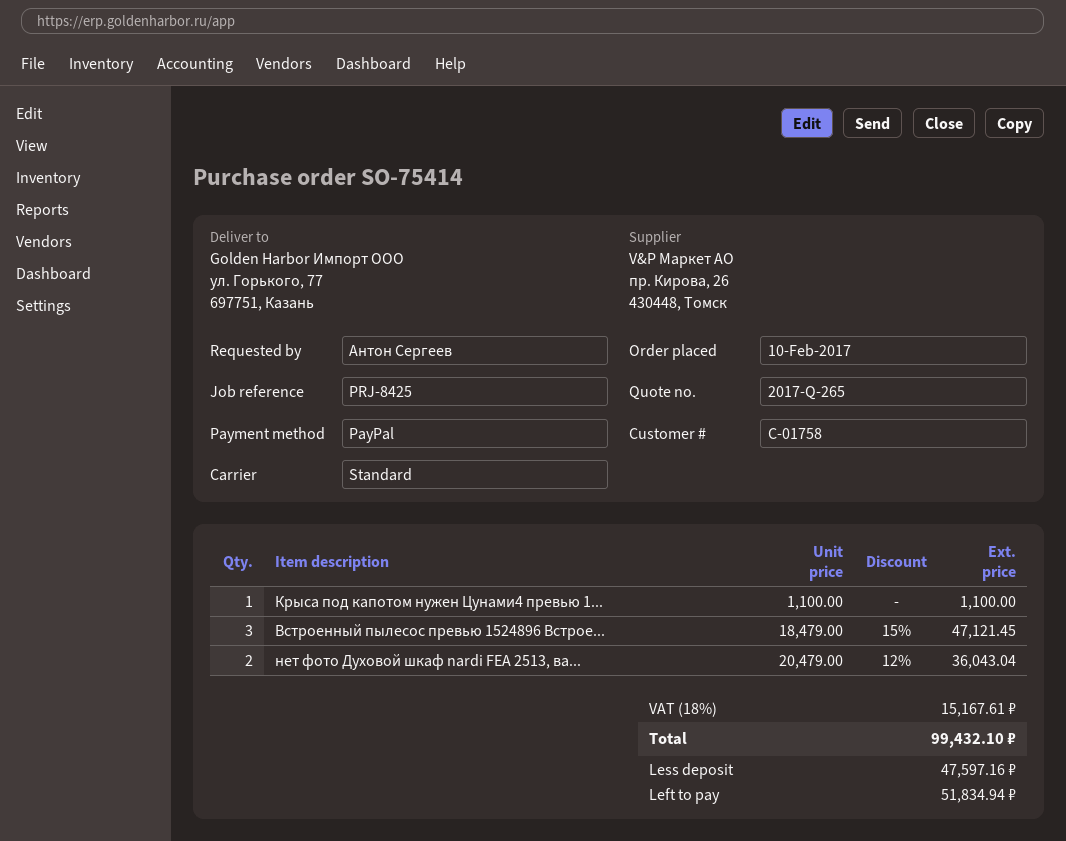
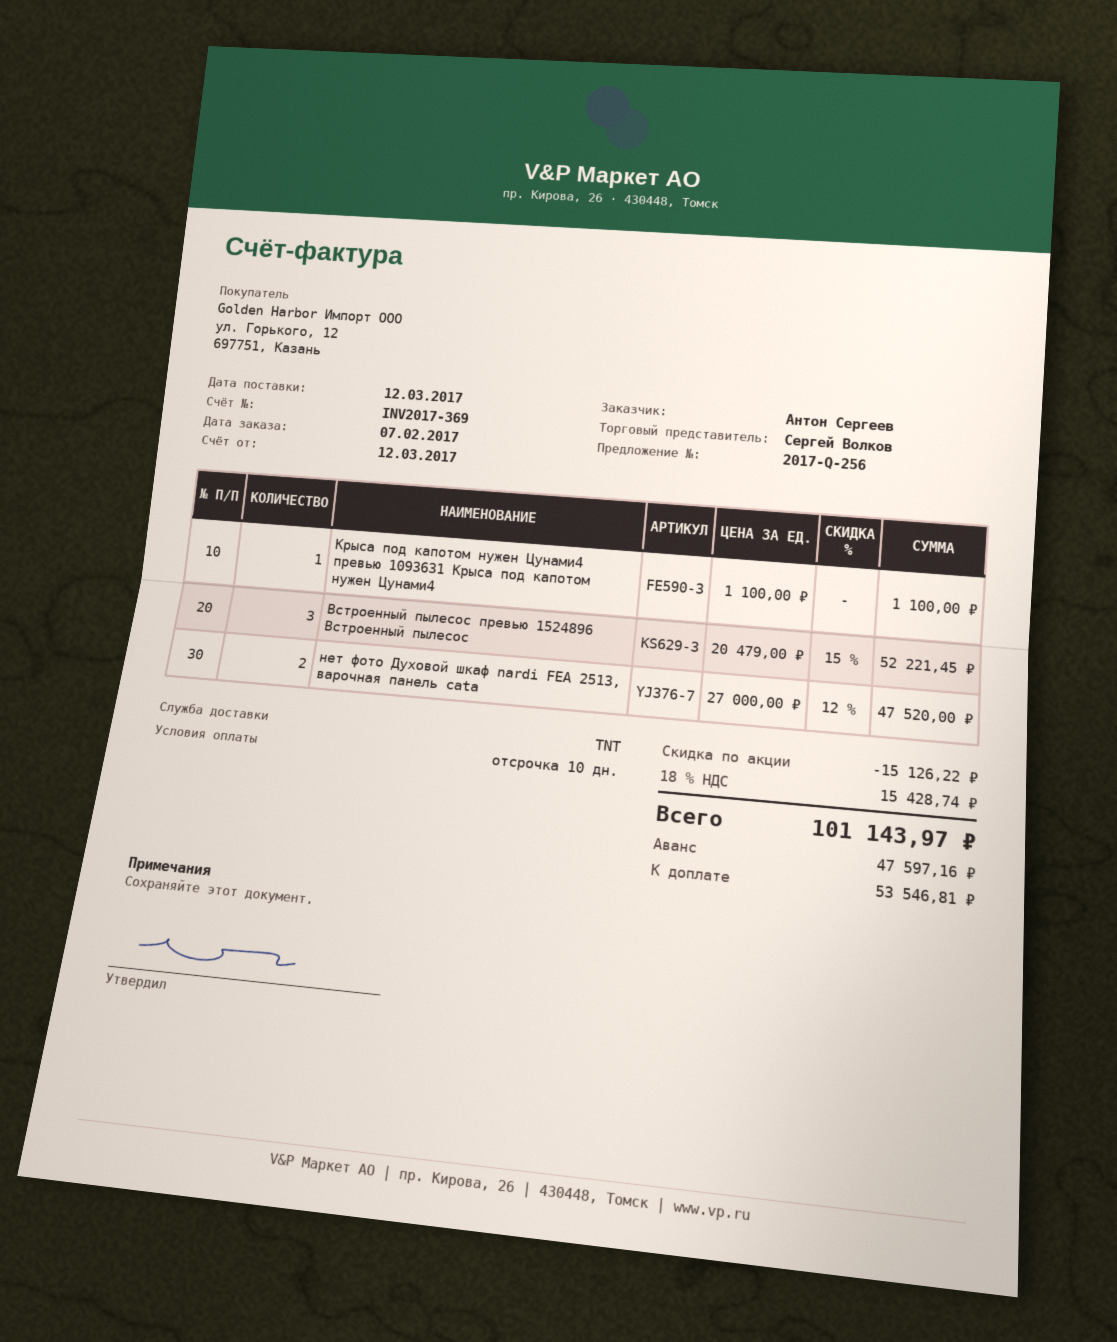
quote number: 2017-Q-265 -> 2017-Q-256
order date: 2017-02-10 -> 2017-02-07
shipping method: standard -> TNT
Встроенный пылесос превью 1524896 Встрое...: 3 x 18479.00 - 15% = 47121.45 -> 3 x 20479.00 - 15% = 52221.45
нет фото Духовой шкаф nardi FEA 2513, ва...: 2 x 20479.00 - 12% = 36043.04 -> 2 x 27000.00 - 12% = 47520.00
discount: none -> 15126.22
tax: 18% = 15167.61 -> 18% = 15428.74
total: 99432.10 -> 101143.97
balance: 51834.94 -> 53546.81

